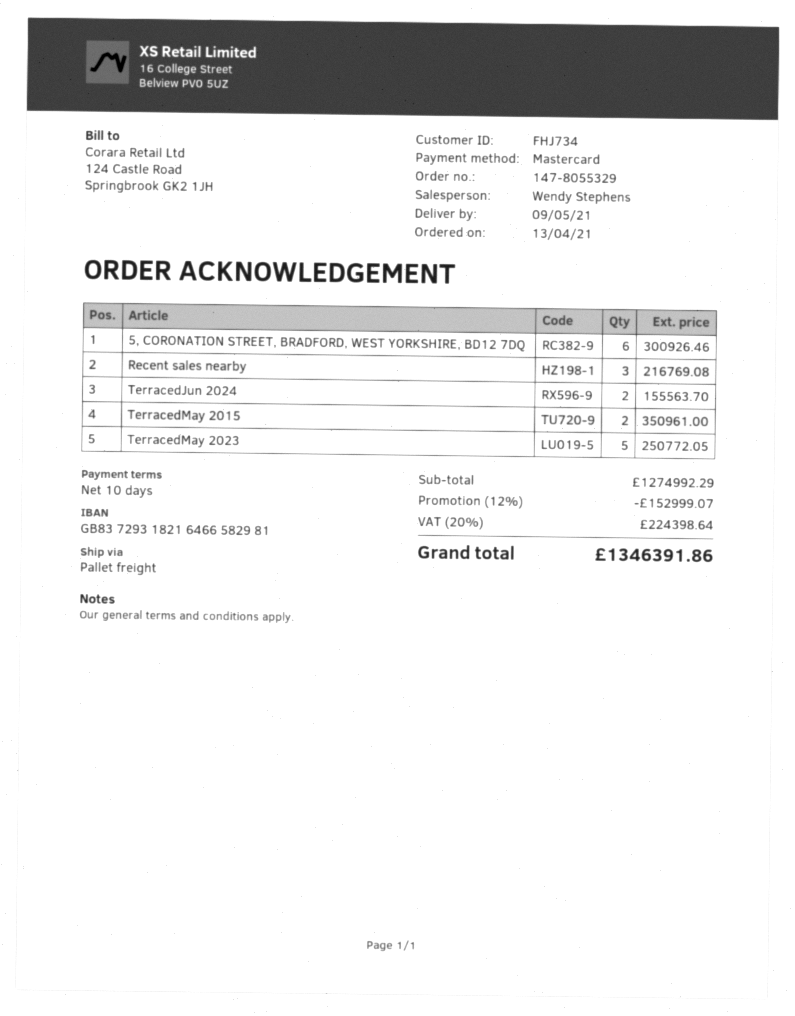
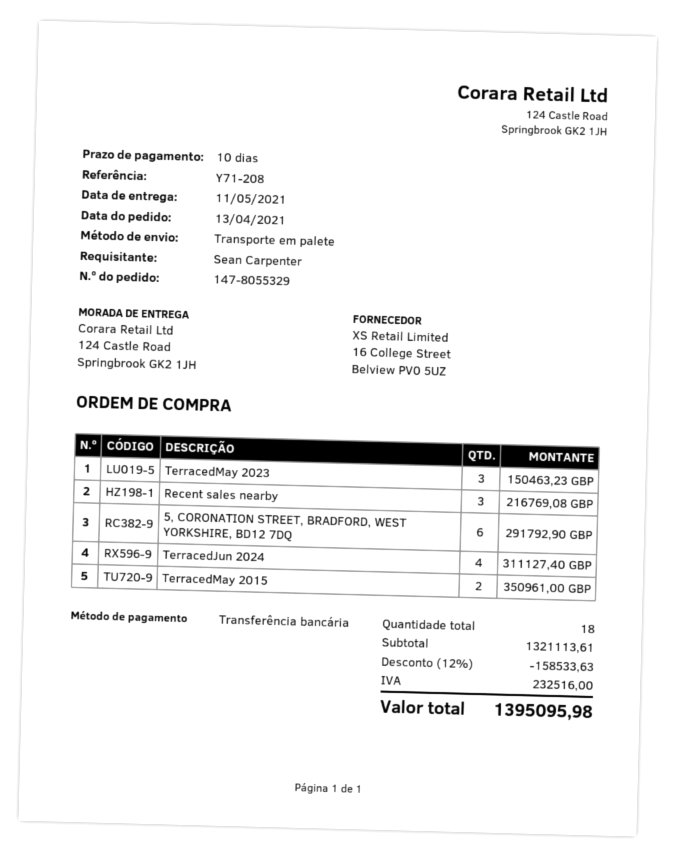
delivery date: 2021-05-09 -> 2021-05-11
payment method: Mastercard -> bank transfer
5, CORONATION STREET, BRADFORD, WEST YORKSHIRE, BD12 7DQ: 6 for 300926.46 -> 6 for 291792.90
TerracedJun 2024: 2 for 155563.70 -> 4 for 311127.40
TerracedMay 2023: 5 for 250772.05 -> 3 for 150463.23
subtotal: 1274992.29 -> 1321113.61
discount: 12% = 152999.07 -> 12% = 158533.63
tax: 224398.64 -> 232516.00
total: 1346391.86 -> 1395095.98

